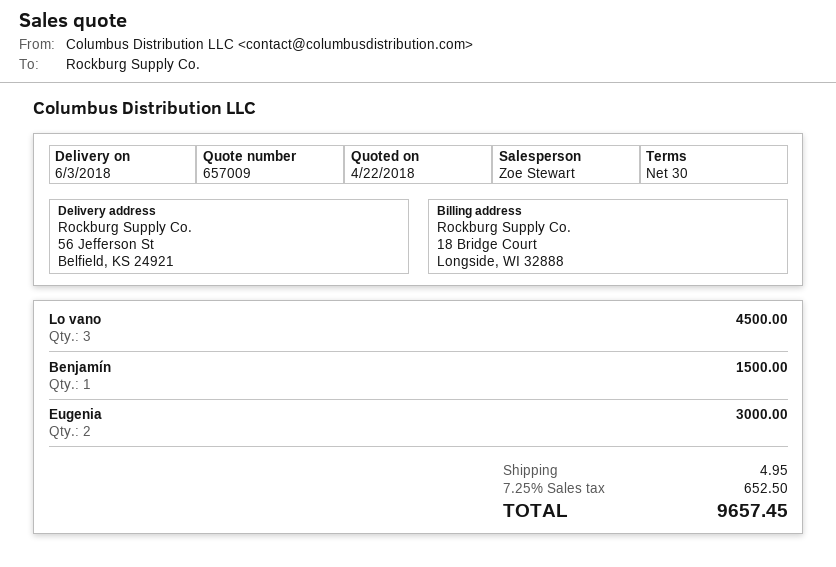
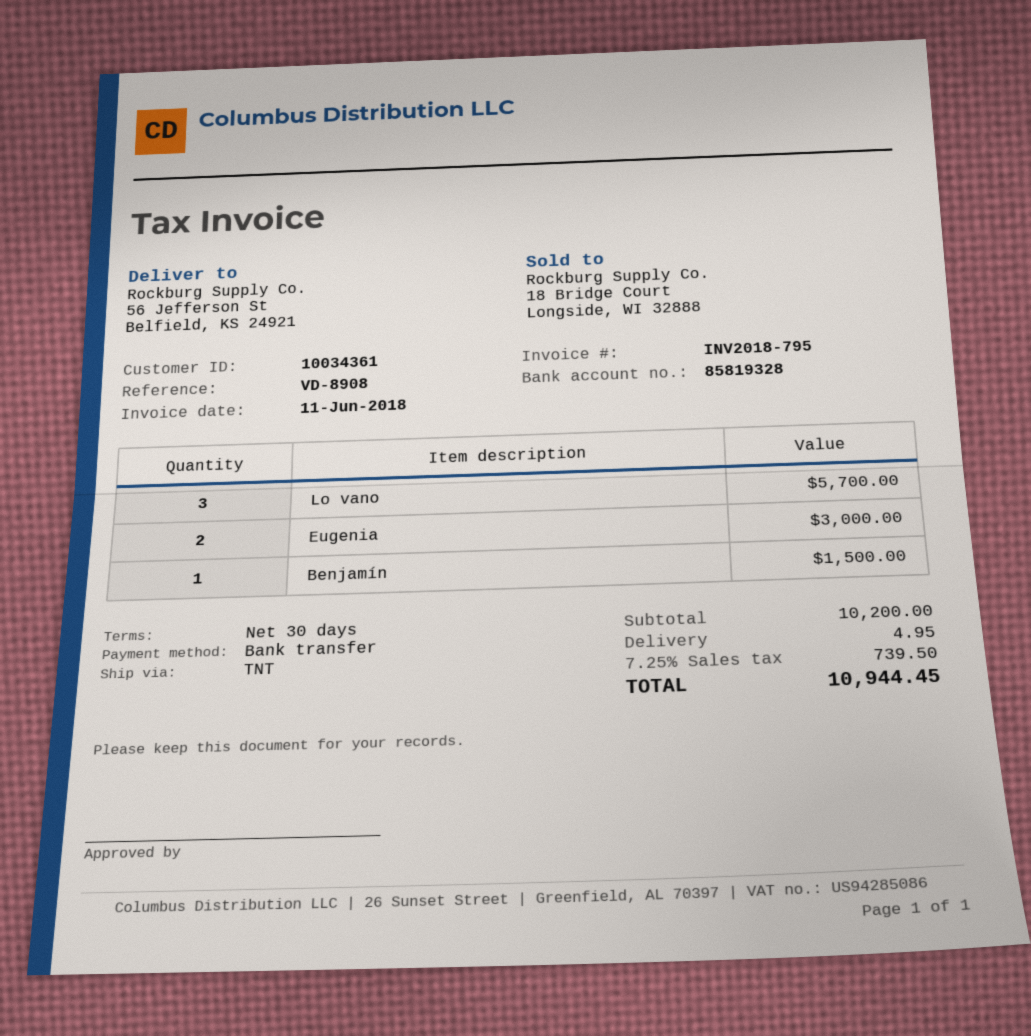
Lo vano: 3 for 4500.00 -> 3 for 5700.00
tax: 7.25% = 652.50 -> 7.25% = 739.50
total: 9657.45 -> 10944.45

